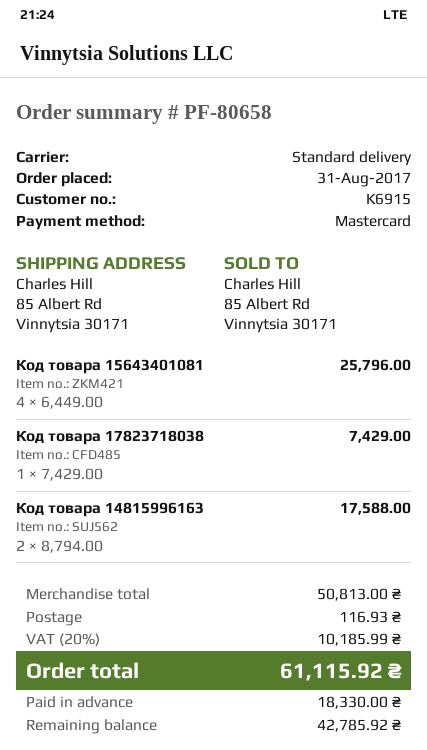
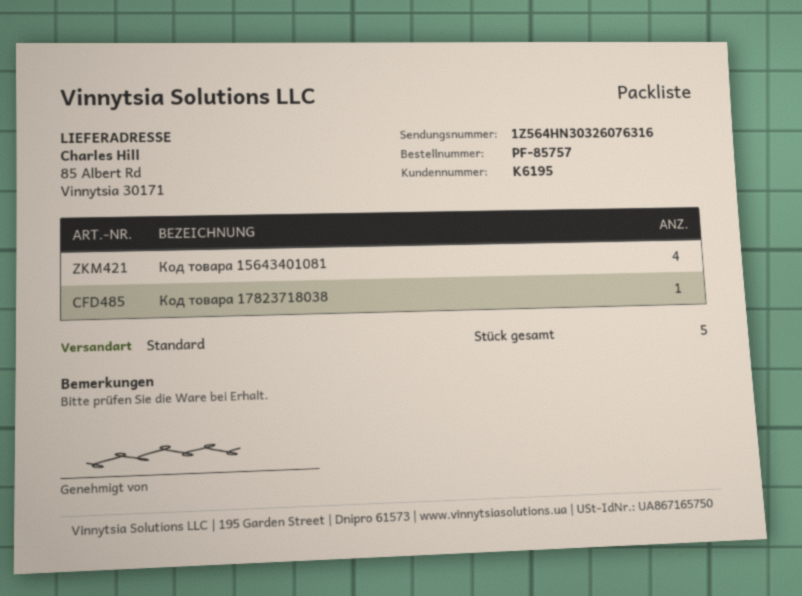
order number: PF-80658 -> PF-85757
customer number: K6915 -> K6195
Код товара 14815996163: 2 -> none

